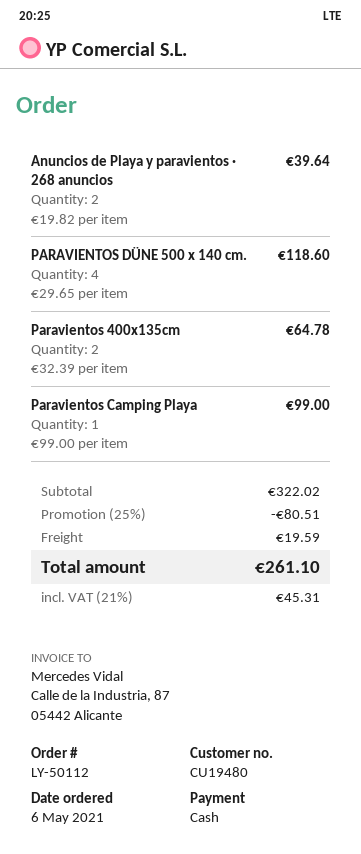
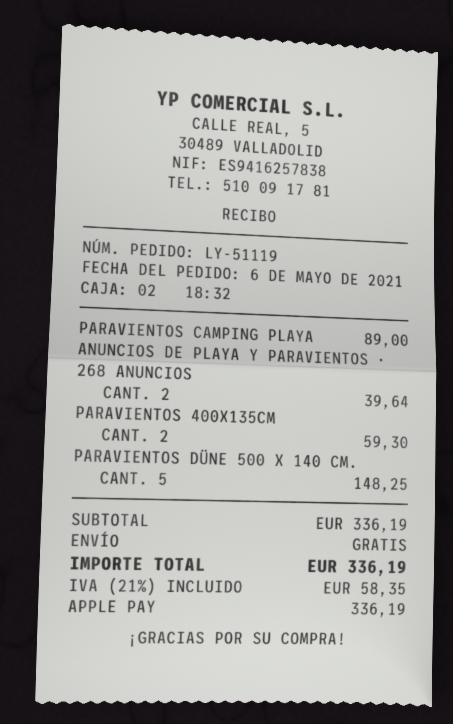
order number: LY-50112 -> LY-51119
payment method: cash -> Apple Pay
PARAVIENTOS DÜNE 500 x 140 cm.: 4 for 118.60 -> 5 for 148.25
Paravientos 400x135cm: 2 for 64.78 -> 2 for 59.30
Paravientos Camping Playa: 1 for 99.00 -> 1 for 89.00
subtotal: 322.02 -> 336.19
discount: 25% = 80.51 -> none
shipping: 19.59 -> 0.00
tax: 21% = 45.31 -> 21% = 58.35
total: 261.10 -> 336.19

